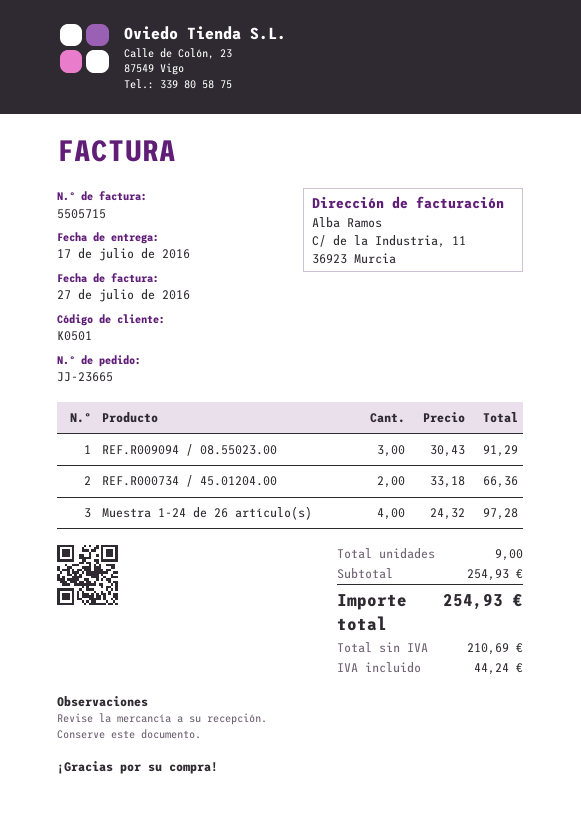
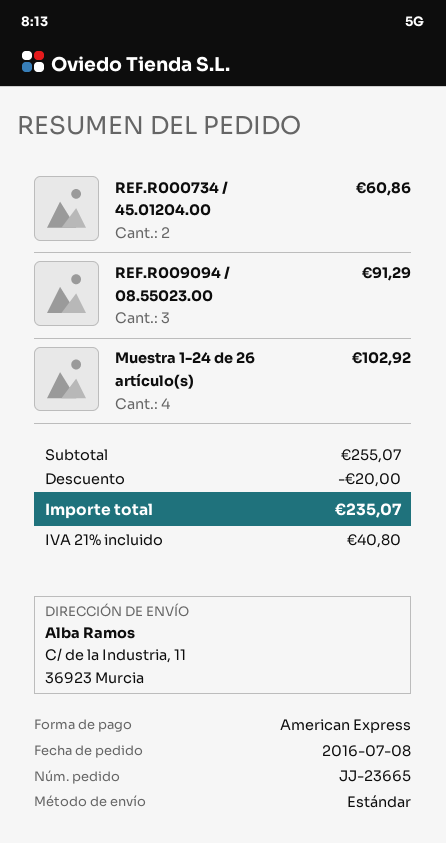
REF.R000734 / 45.01204.00: 2 for 66.36 -> 2 for 60.86
Muestra 1-24 de 26 artículo(s): 4 for 97.28 -> 4 for 102.92
subtotal: 254.93 -> 255.07
discount: none -> 20.00
tax: 44.24 -> 40.80
total: 254.93 -> 235.07

